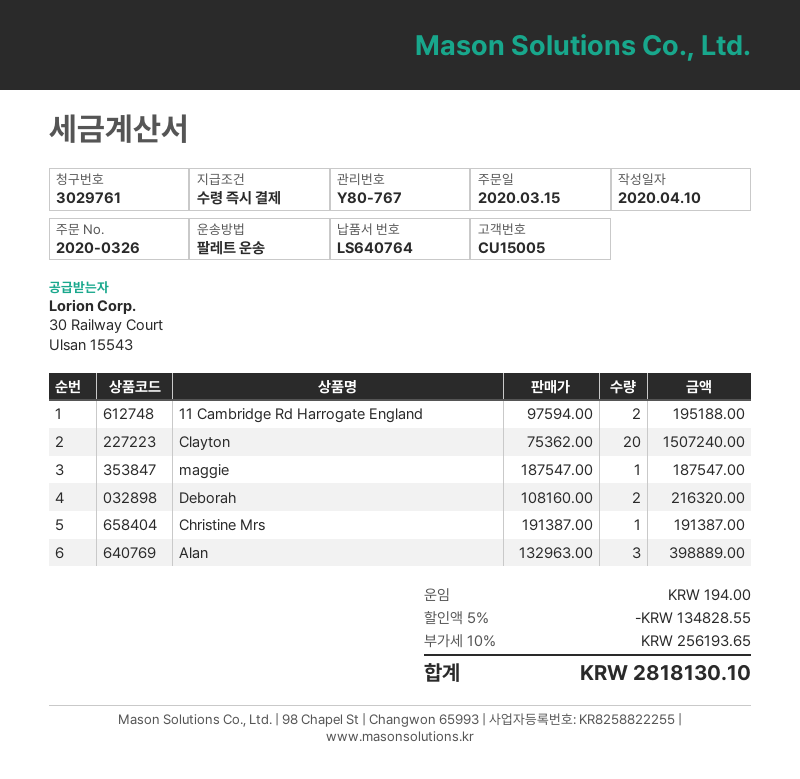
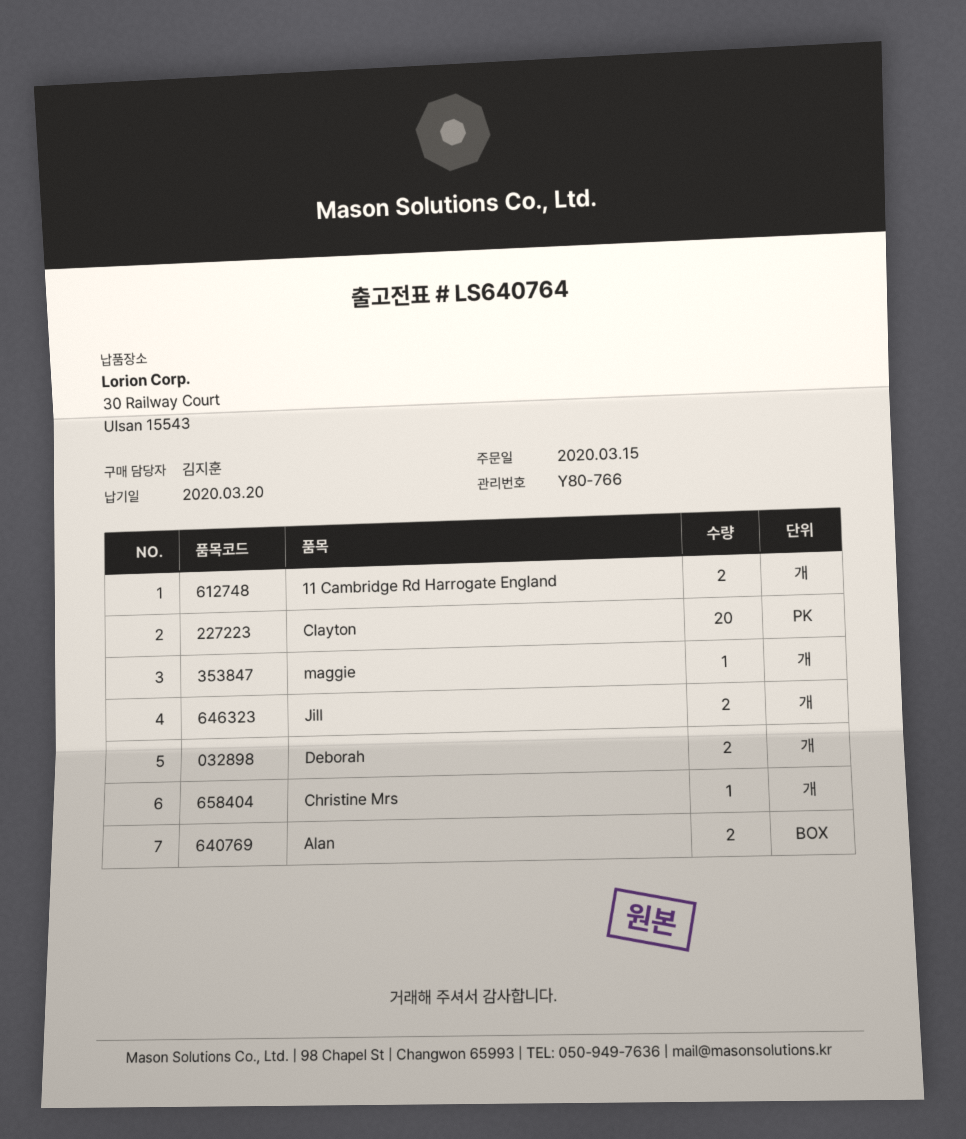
reference: Y80-767 -> Y80-766
Alan: 3 -> 2
Jill: none -> 2

